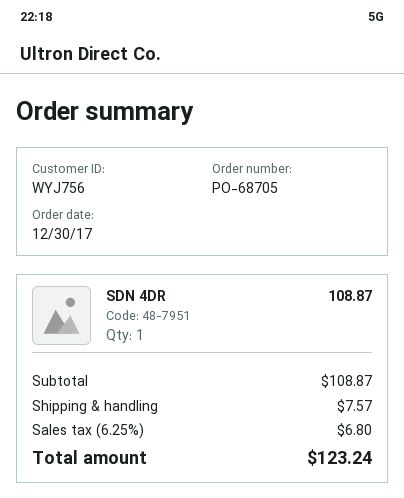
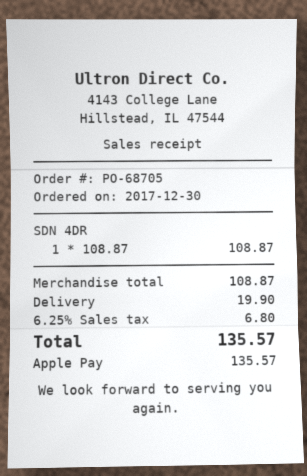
shipping: 7.57 -> 19.90
total: 123.24 -> 135.57

